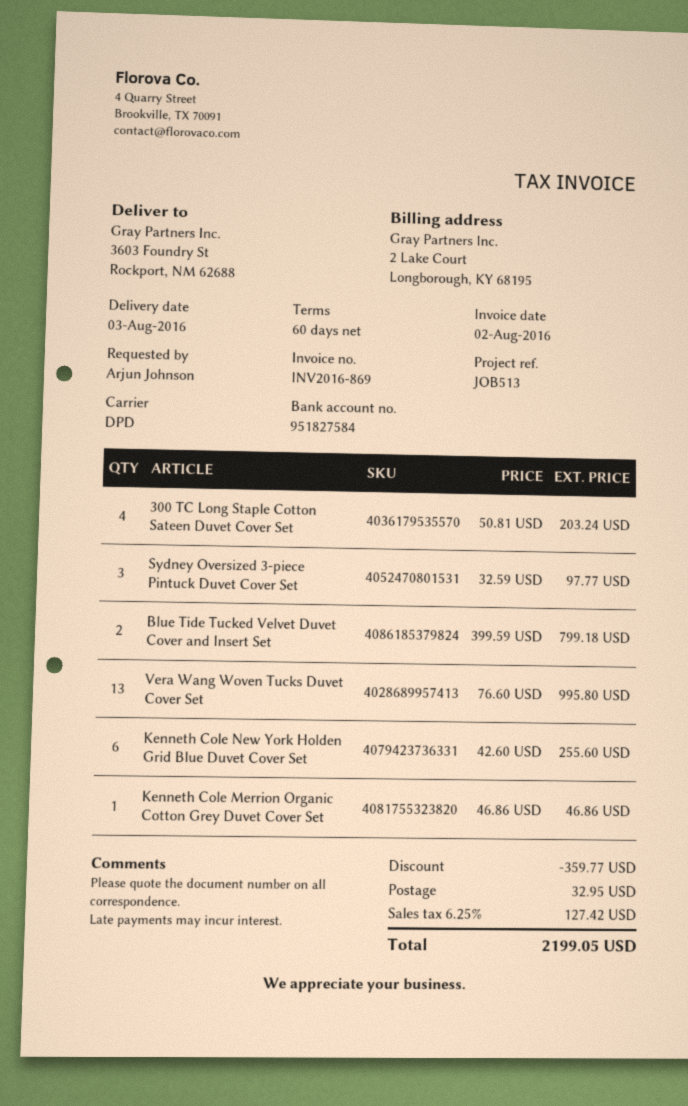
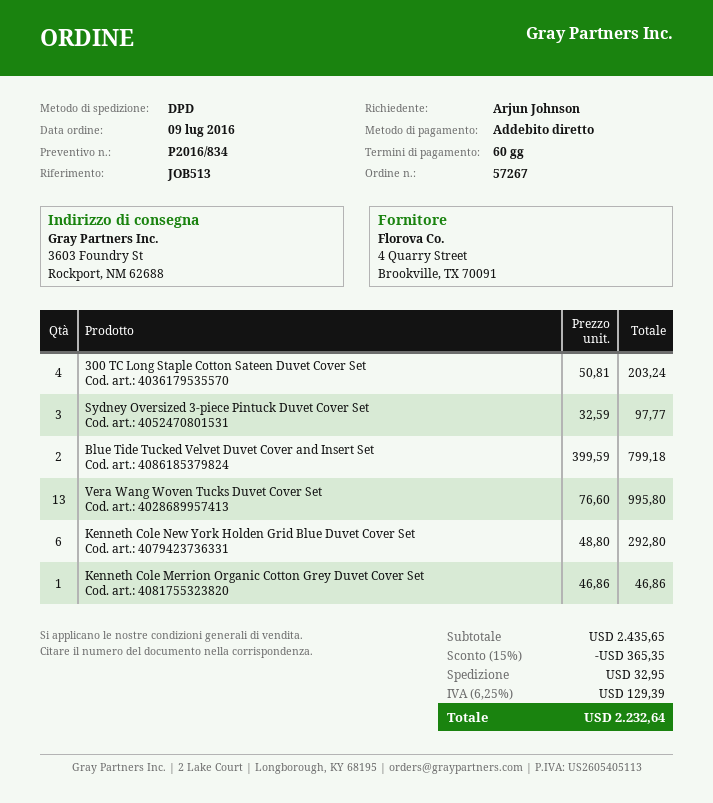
Kenneth Cole New York Holden Grid Blue Duvet Cover Set: 6 x 42.60 = 255.60 -> 6 x 48.80 = 292.80
discount: 359.77 -> 365.35
tax: 6.25% = 127.42 -> 6.25% = 129.39
total: 2199.05 -> 2232.64

